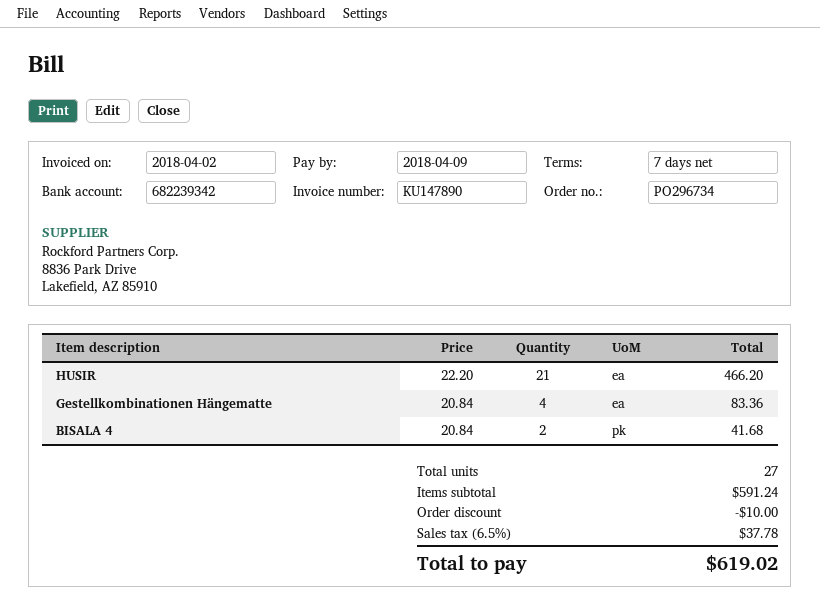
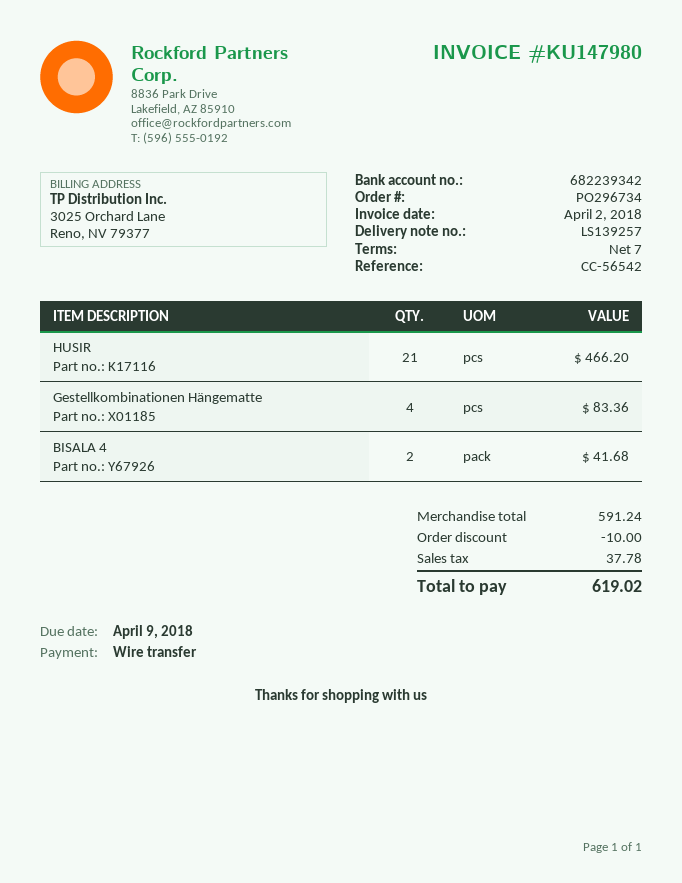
invoice number: KU147890 -> KU147980

